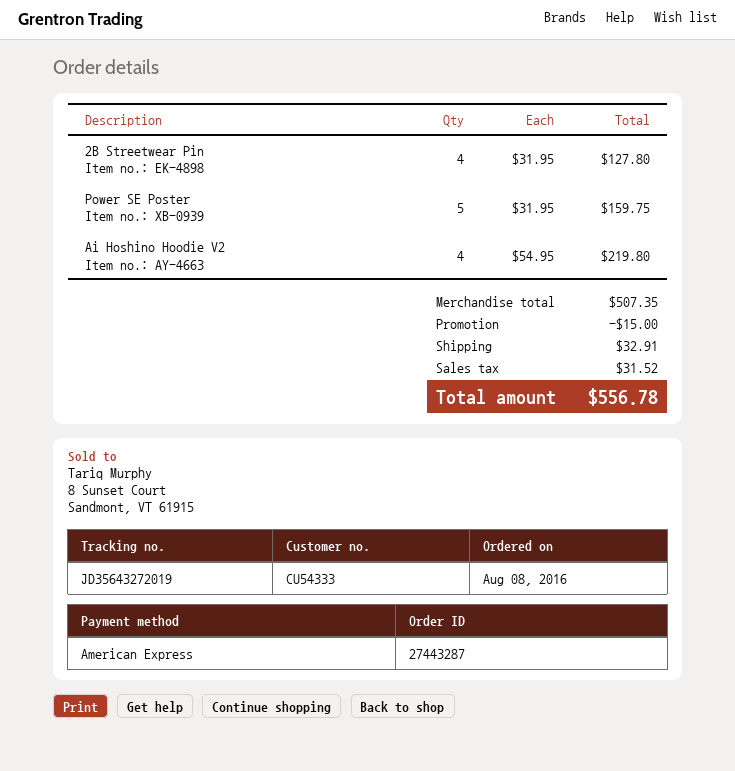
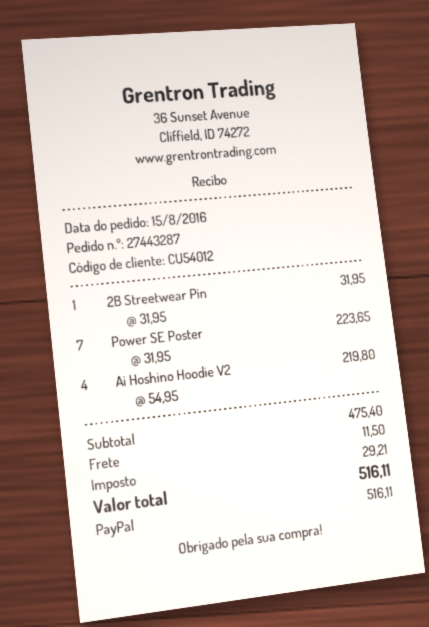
order date: 2016-08-08 -> 2016-08-15
customer number: CU54333 -> CU54012
payment method: American Express -> PayPal
2B Streetwear Pin: 4 x 31.95 = 127.80 -> 1 x 31.95 = 31.95
Power SE Poster: 5 x 31.95 = 159.75 -> 7 x 31.95 = 223.65
subtotal: 507.35 -> 475.40
discount: 15.00 -> none
shipping: 32.91 -> 11.50
tax: 31.52 -> 29.21
total: 556.78 -> 516.11

